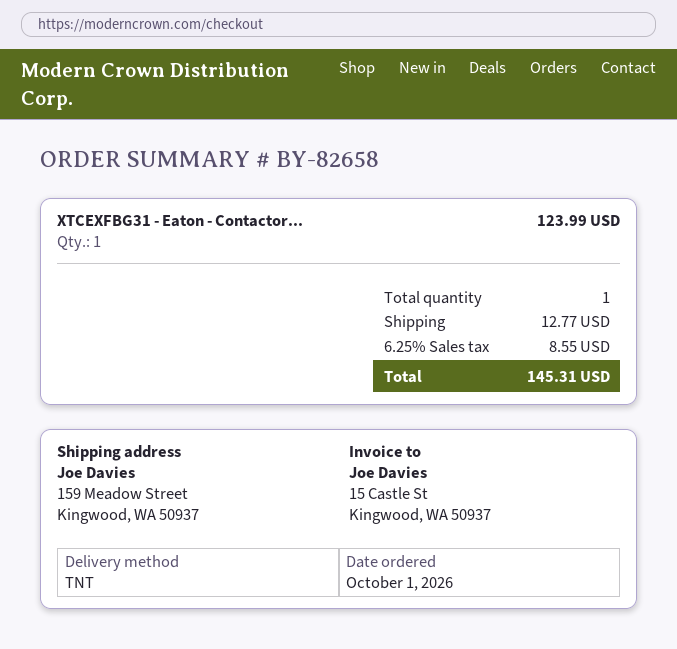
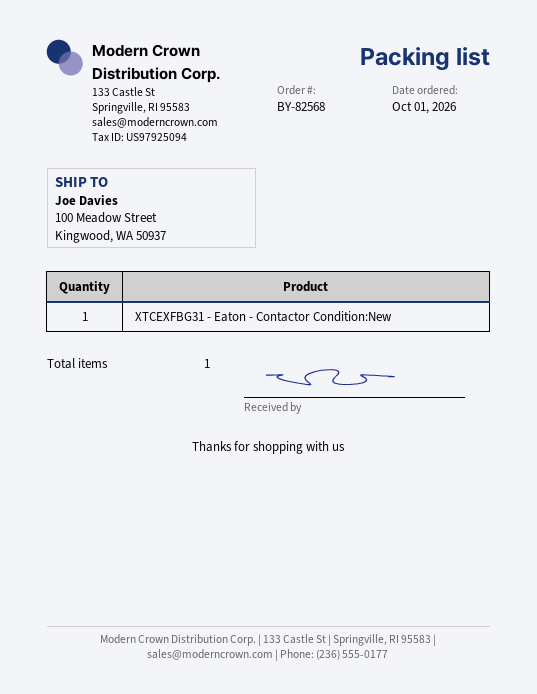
order number: BY-82658 -> BY-82568
ship to: 159 Meadow Street, Kingwood, WA 50937 -> 100 Meadow Street, Kingwood, WA 50937

